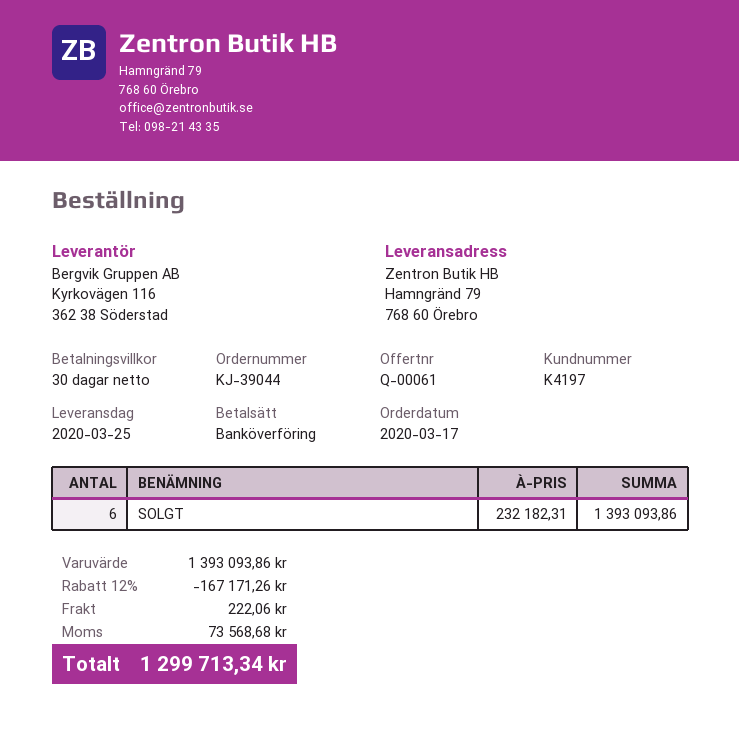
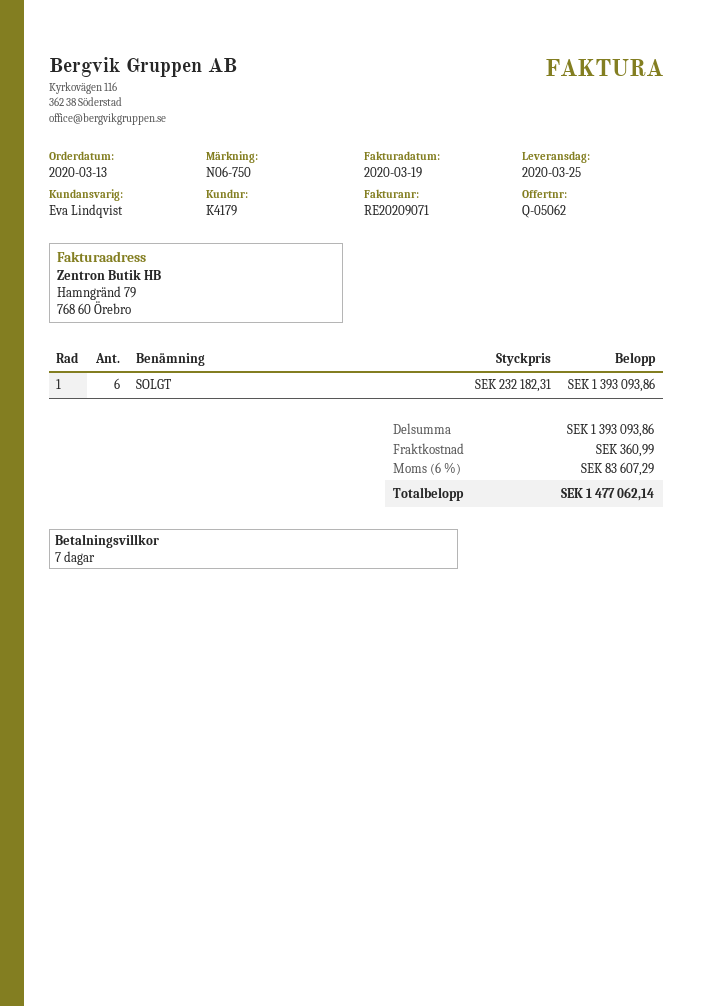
quote number: Q-00061 -> Q-05062
order date: 2020-03-17 -> 2020-03-13
payment terms: 30 days -> 7 days
customer number: K4197 -> K4179
discount: 12% = 167171.26 -> none
shipping: 222.06 -> 360.99
tax: 73568.68 -> 83607.29
total: 1299713.34 -> 1477062.14

